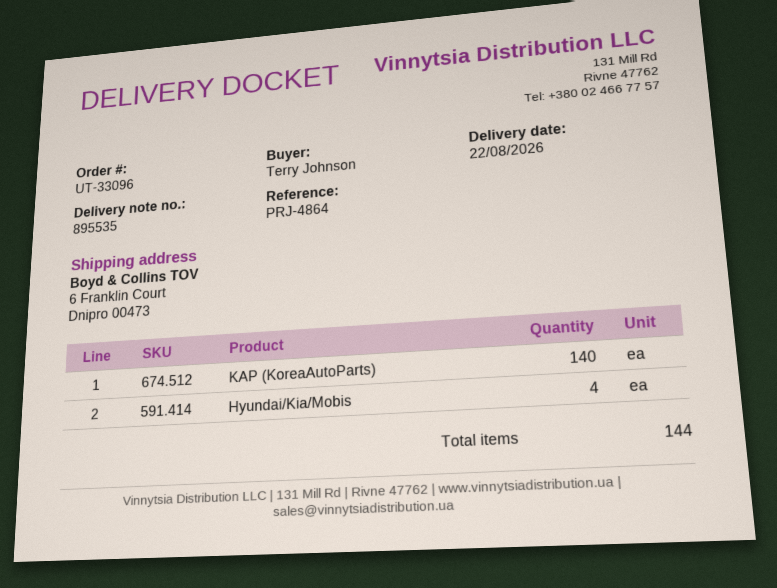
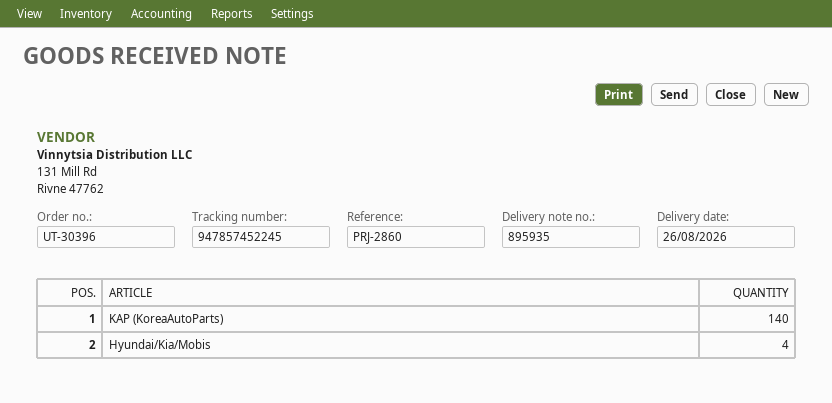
order number: UT-33096 -> UT-30396
delivery note number: 895535 -> 895935
delivery date: 2026-08-22 -> 2026-08-26
reference: PRJ-4864 -> PRJ-2860

